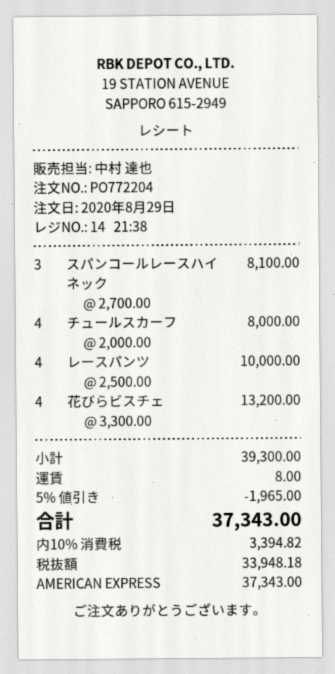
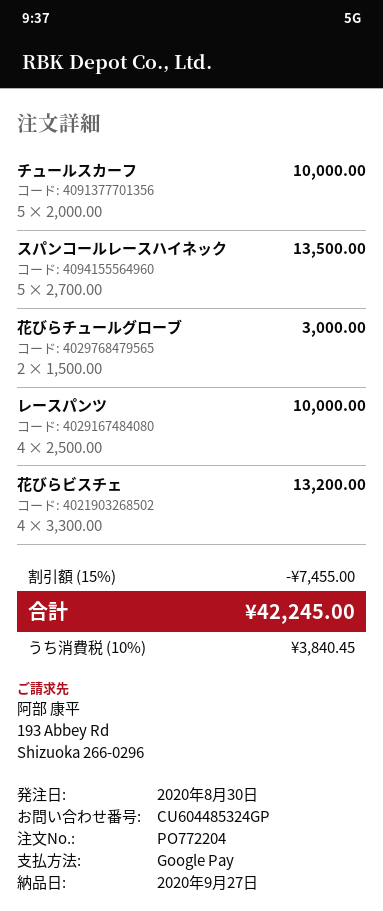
order date: 2020-08-29 -> 2020-08-30
payment method: American Express -> Google Pay
スパンコールレースハイネック: 3 x 2700.00 = 8100.00 -> 5 x 2700.00 = 13500.00
チュールスカーフ: 4 x 2000.00 = 8000.00 -> 5 x 2000.00 = 10000.00
花びらチュールグローブ: none -> 2 x 1500.00 = 3000.00
discount: 5% = 1965.00 -> 15% = 7455.00
shipping: 8.00 -> none
tax: 10% = 3394.82 -> 10% = 3840.45
total: 37343.00 -> 42245.00

